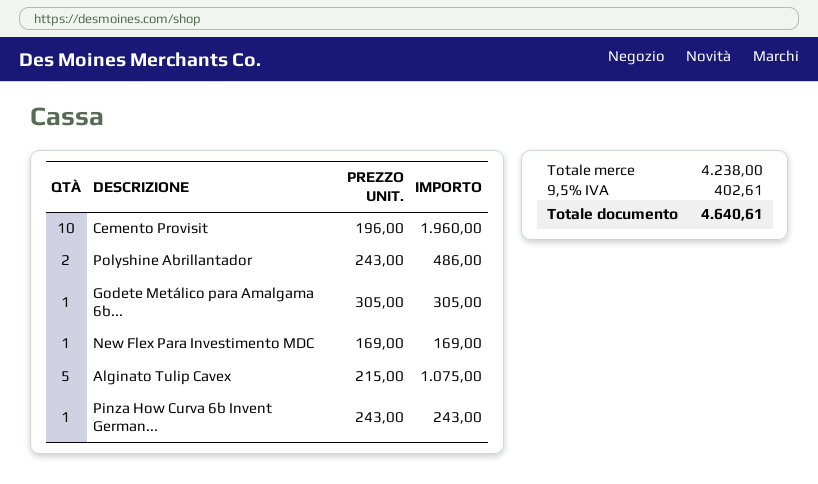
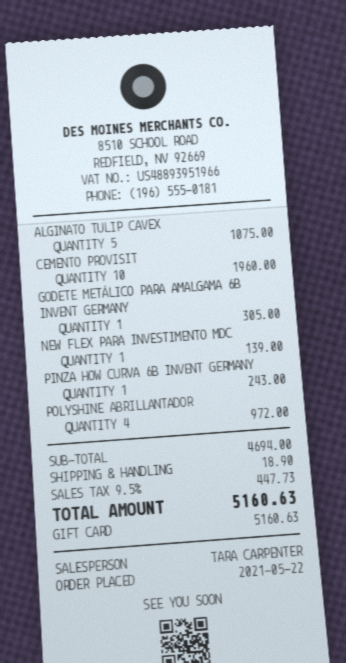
Polyshine Abrillantador: 2 for 486.00 -> 4 for 972.00
New Flex Para Investimento MDC: 1 for 169.00 -> 1 for 139.00
subtotal: 4238.00 -> 4694.00
shipping: none -> 18.90
tax: 9.5% = 402.61 -> 9.5% = 447.73
total: 4640.61 -> 5160.63

